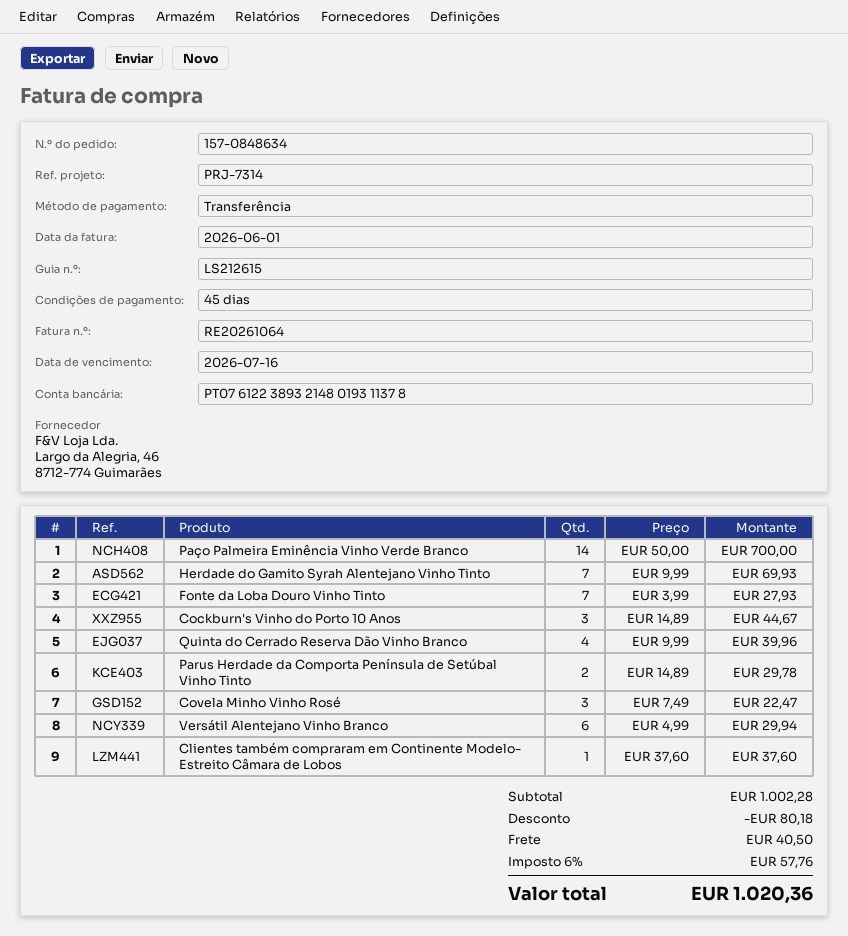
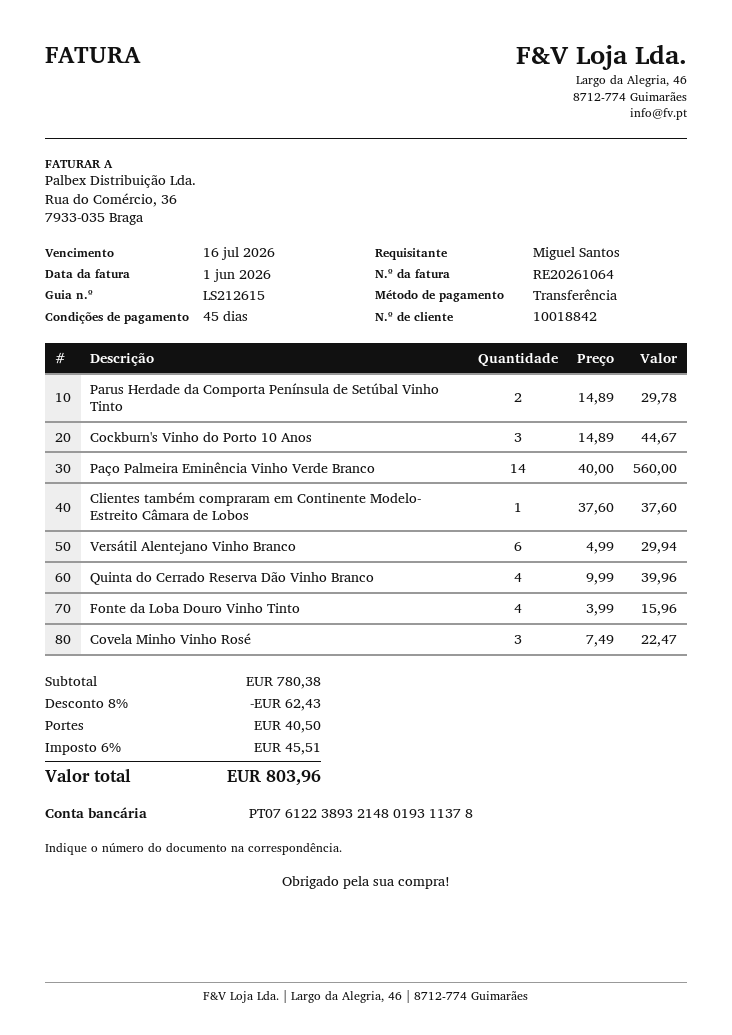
Paço Palmeira Eminência Vinho Verde Branco: 14 x 50.00 = 700.00 -> 14 x 40.00 = 560.00
Herdade do Gamito Syrah Alentejano Vinho Tinto: 7 x 9.99 = 69.93 -> none
Fonte da Loba Douro Vinho Tinto: 7 x 3.99 = 27.93 -> 4 x 3.99 = 15.96
subtotal: 1002.28 -> 780.38
discount: 80.18 -> 62.43
tax: 6% = 57.76 -> 6% = 45.51
total: 1020.36 -> 803.96

